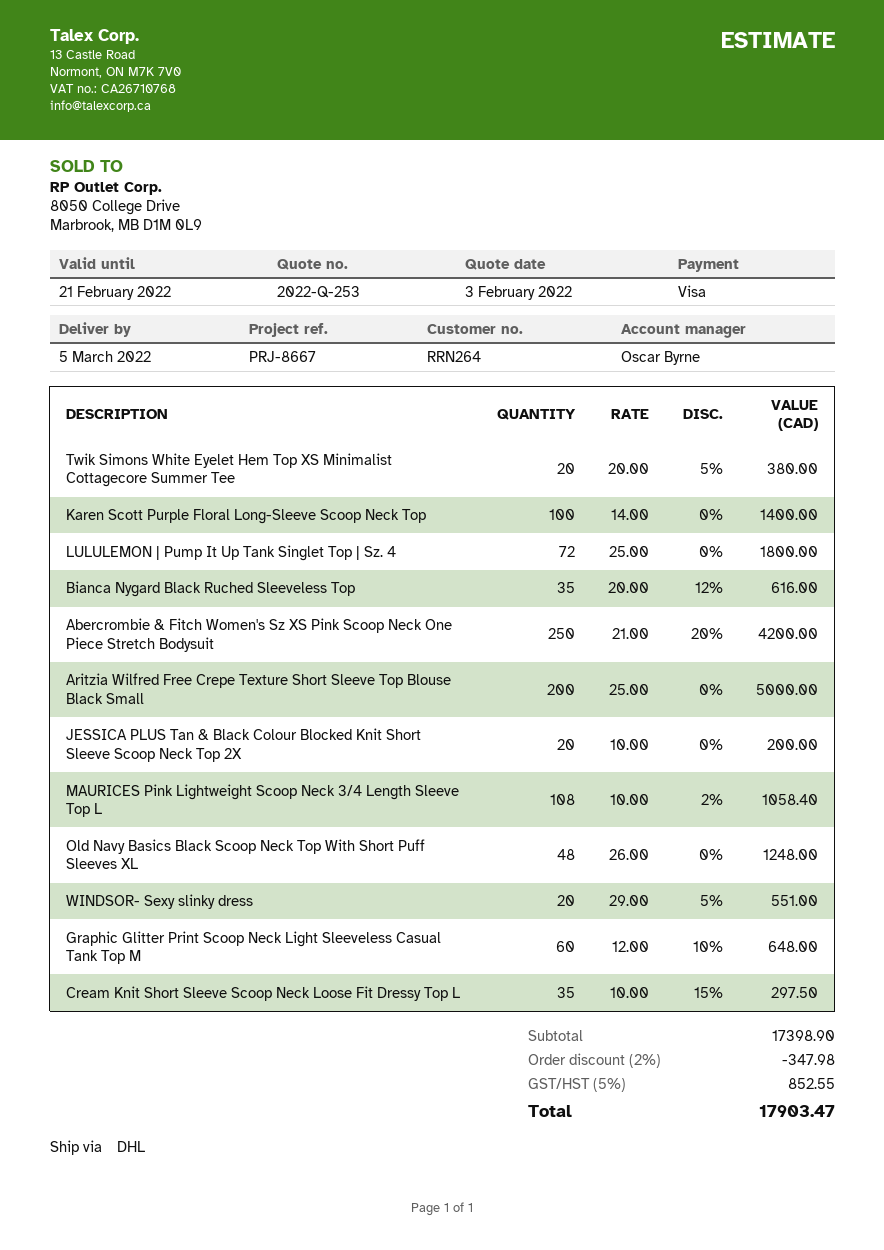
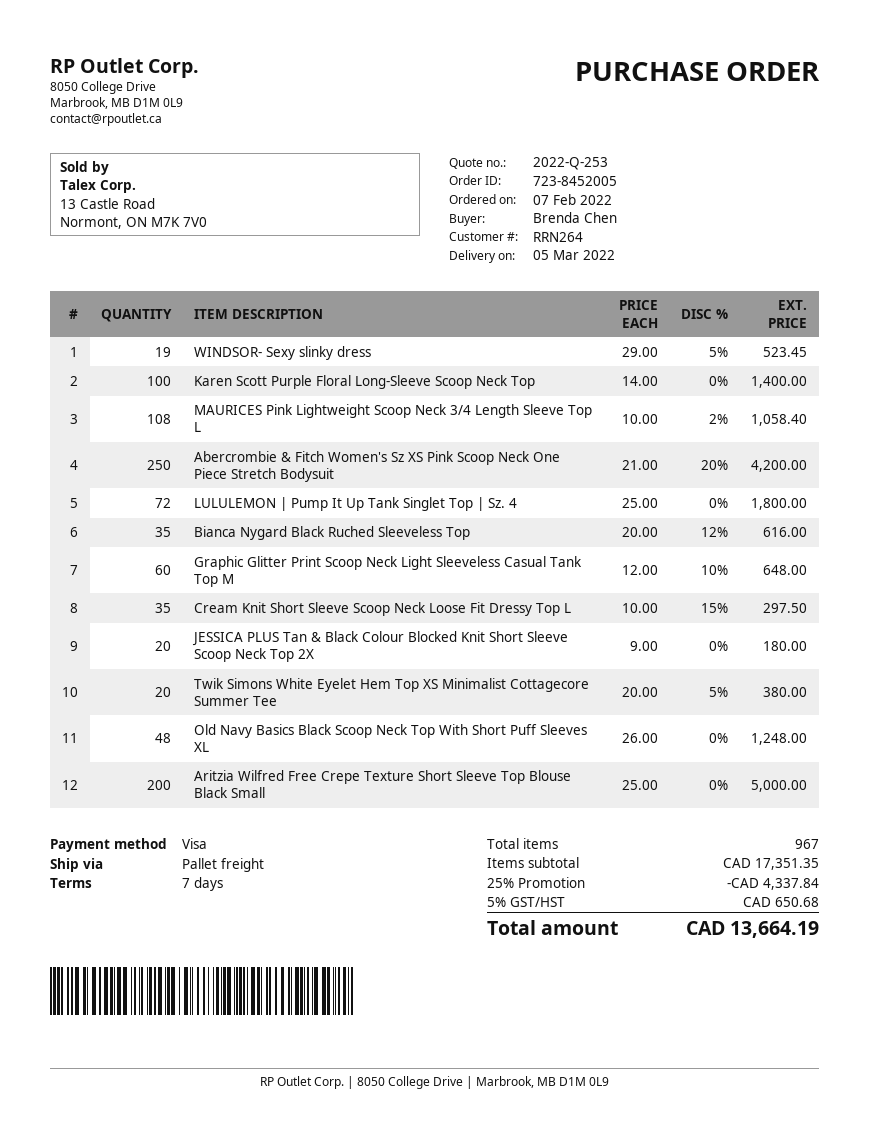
shipping method: DHL -> pallet freight
JESSICA PLUS Tan & Black Colour Blocked Knit Short Sleeve Scoop Neck Top 2X: 20 x 10.00 = 200.00 -> 20 x 9.00 = 180.00
WINDSOR- Sexy slinky dress: 20 x 29.00 - 5% = 551.00 -> 19 x 29.00 - 5% = 523.45
subtotal: 17398.90 -> 17351.35
discount: 2% = 347.98 -> 25% = 4337.84
tax: 5% = 852.55 -> 5% = 650.68
total: 17903.47 -> 13664.19

